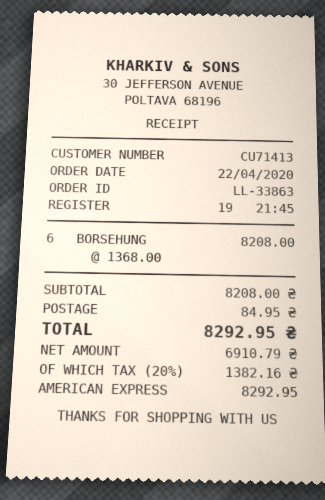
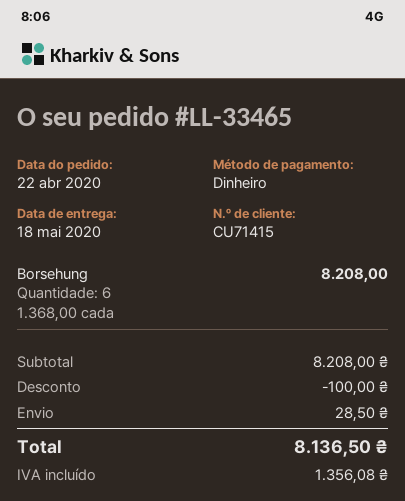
order number: LL-33863 -> LL-33465
customer number: CU71413 -> CU71415
payment method: American Express -> cash
discount: none -> 100.00
shipping: 84.95 -> 28.50
tax: 1382.16 -> 1356.08
total: 8292.95 -> 8136.50

